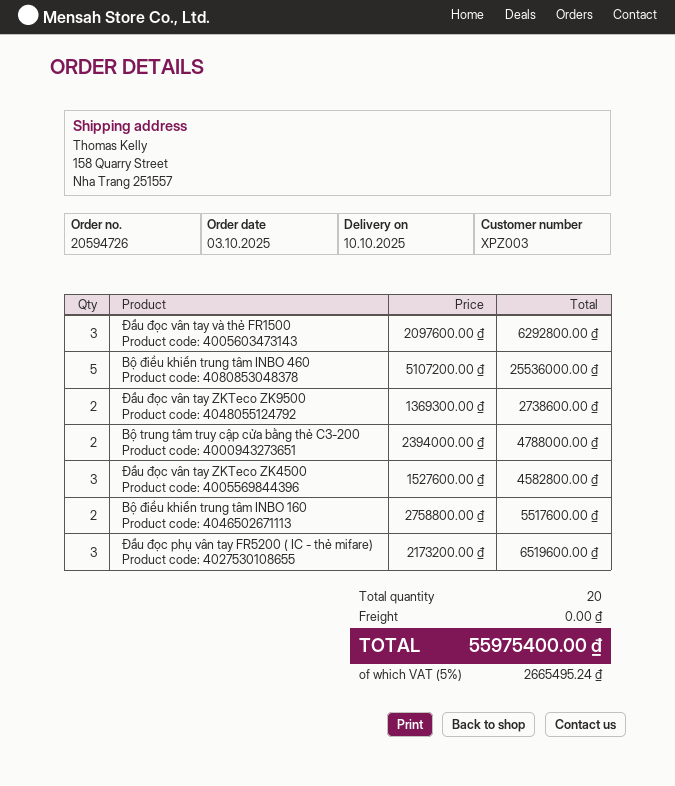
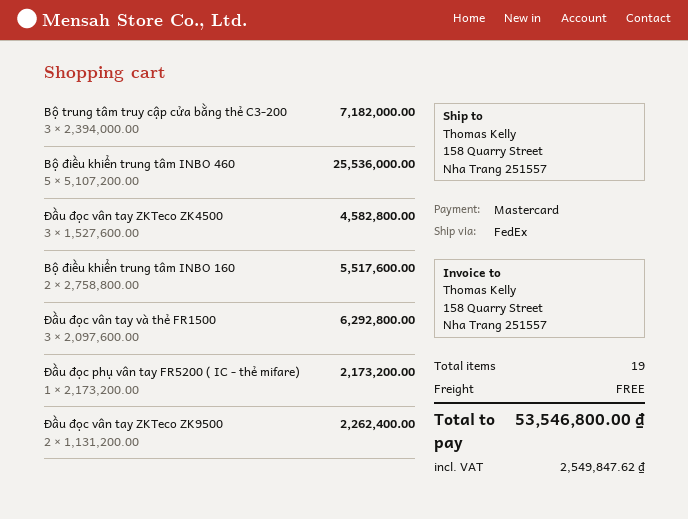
Đầu đọc vân tay ZKTeco ZK9500: 2 x 1369300.00 = 2738600.00 -> 2 x 1131200.00 = 2262400.00
Bộ trung tâm truy cập cửa bằng thẻ C3-200: 2 x 2394000.00 = 4788000.00 -> 3 x 2394000.00 = 7182000.00
Đầu đọc phụ vân tay FR5200 ( IC - thẻ mifare): 3 x 2173200.00 = 6519600.00 -> 1 x 2173200.00 = 2173200.00
total quantity: 20 -> 19
tax: 2665495.24 -> 2549847.62
total: 55975400.00 -> 53546800.00

